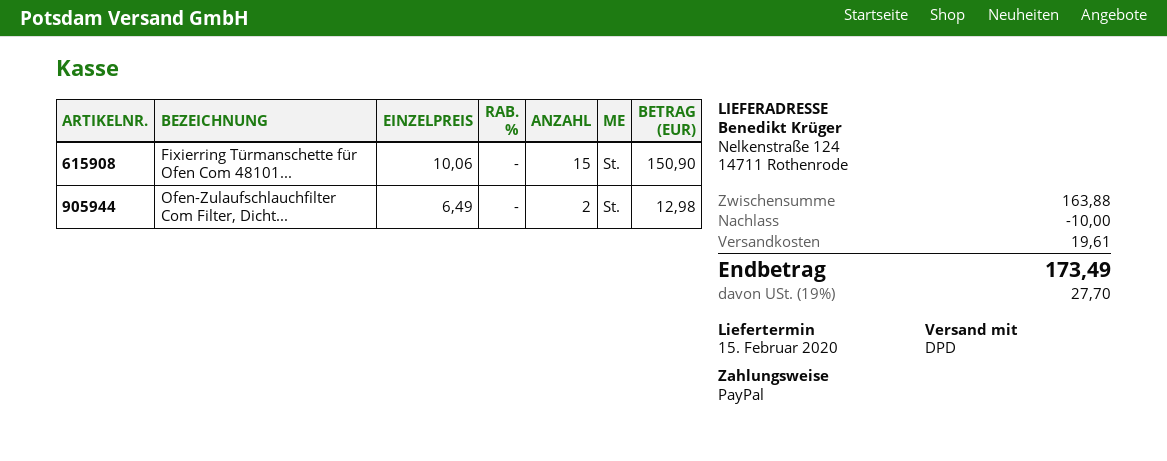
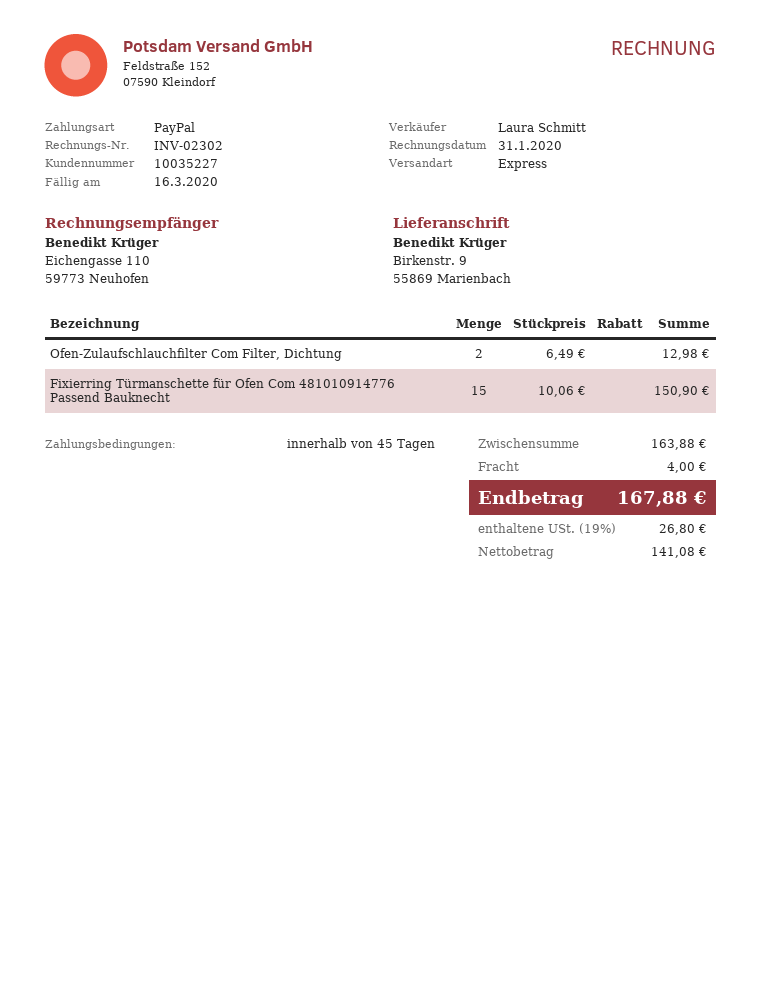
shipping method: DPD -> express
ship to: Nelkenstraße 124, 14711 Rothenrode -> Birkenstr. 9, 55869 Marienbach
discount: 10.00 -> none
shipping: 19.61 -> 4.00
tax: 19% = 27.70 -> 19% = 26.80
total: 173.49 -> 167.88

